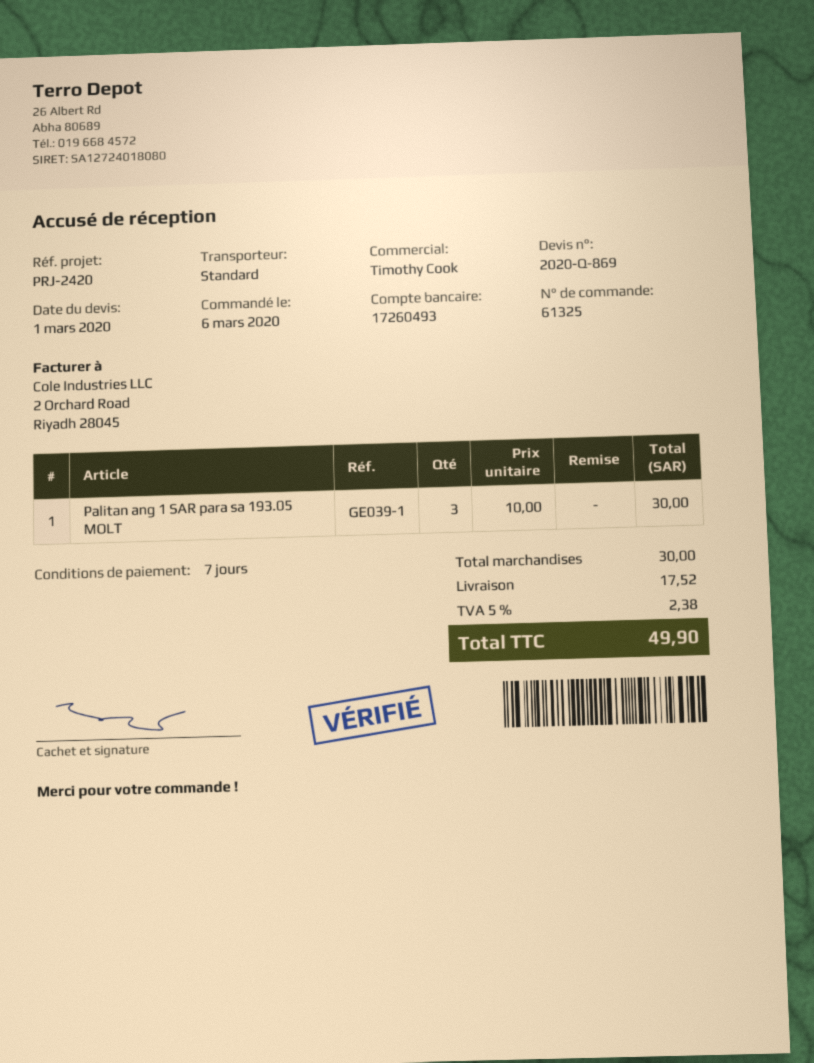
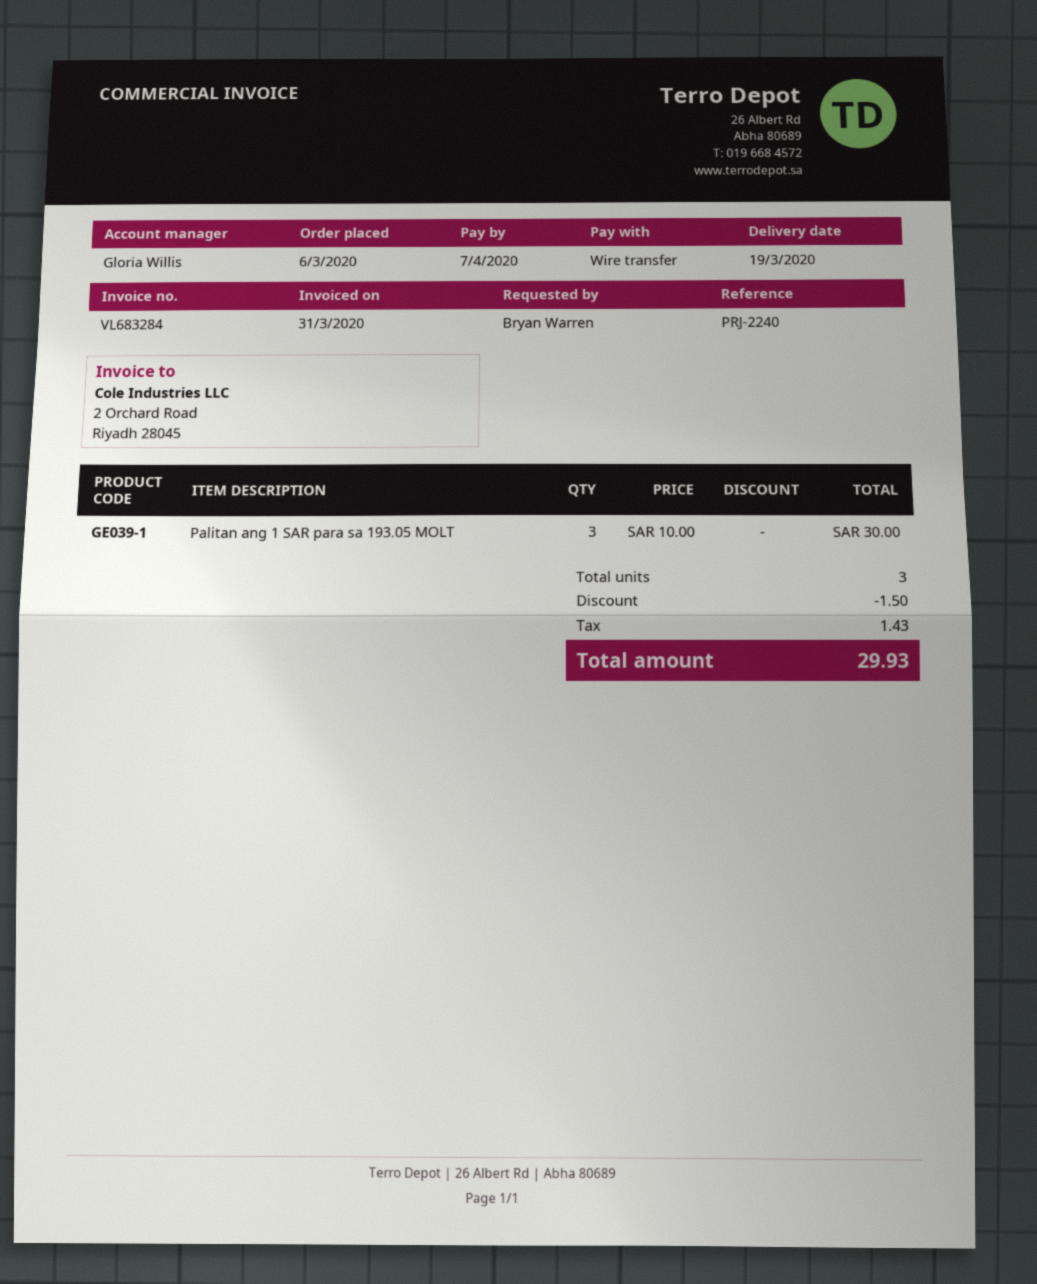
reference: PRJ-2420 -> PRJ-2240
sales rep: Timothy Cook -> Gloria Willis
discount: none -> 1.50
shipping: 17.52 -> none
tax: 2.38 -> 1.43
total: 49.90 -> 29.93

